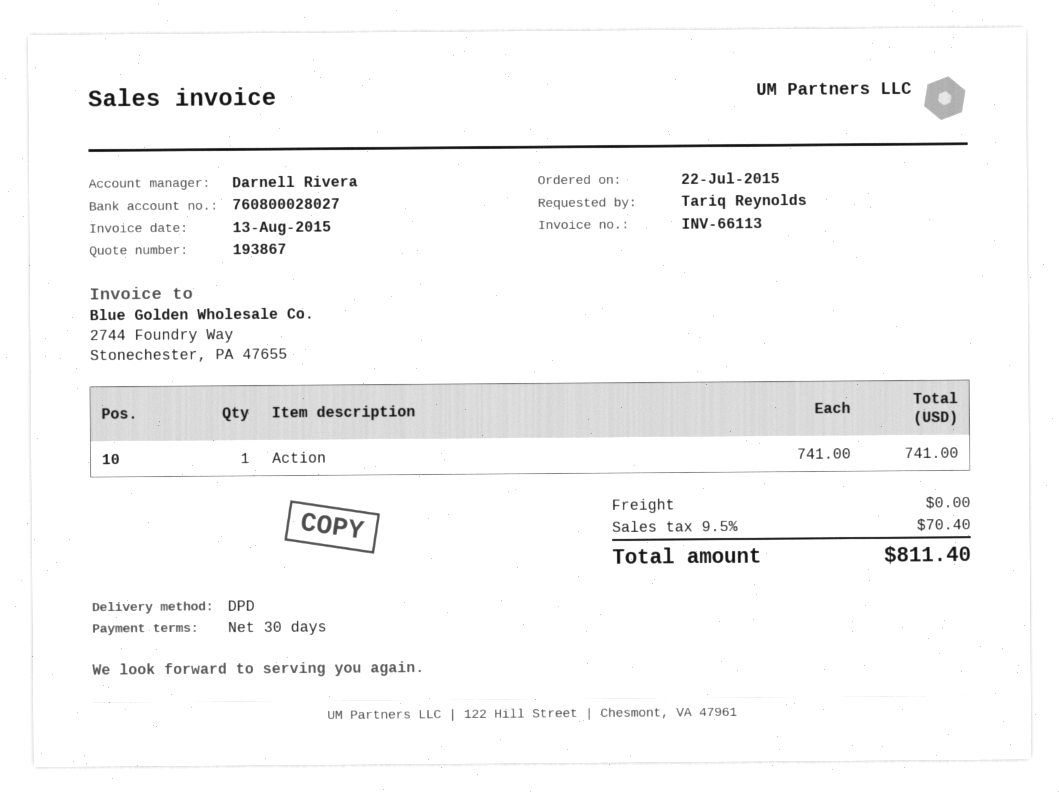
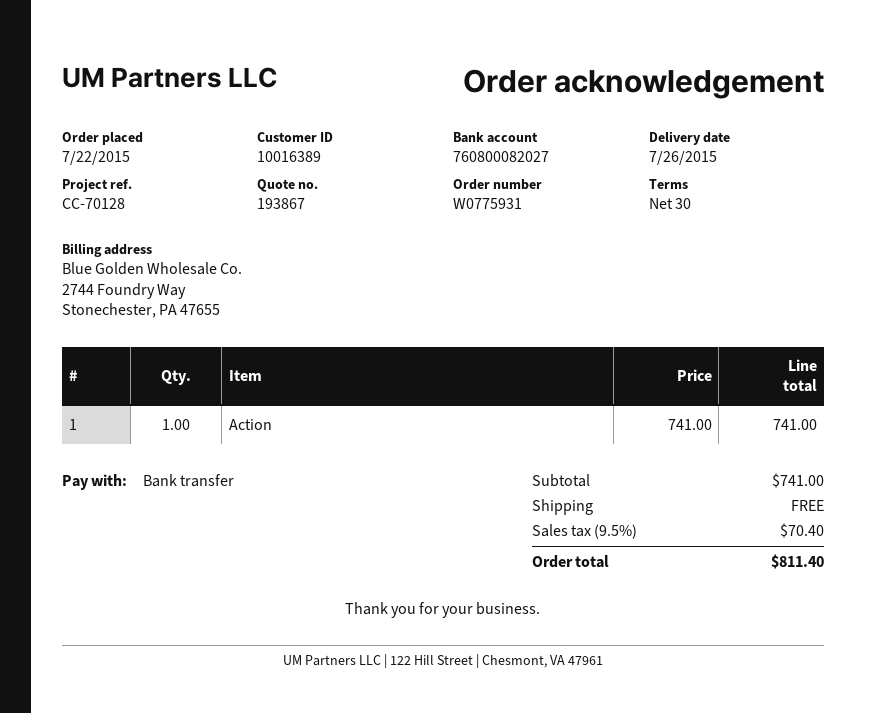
bank account: 760800028027 -> 760800082027

